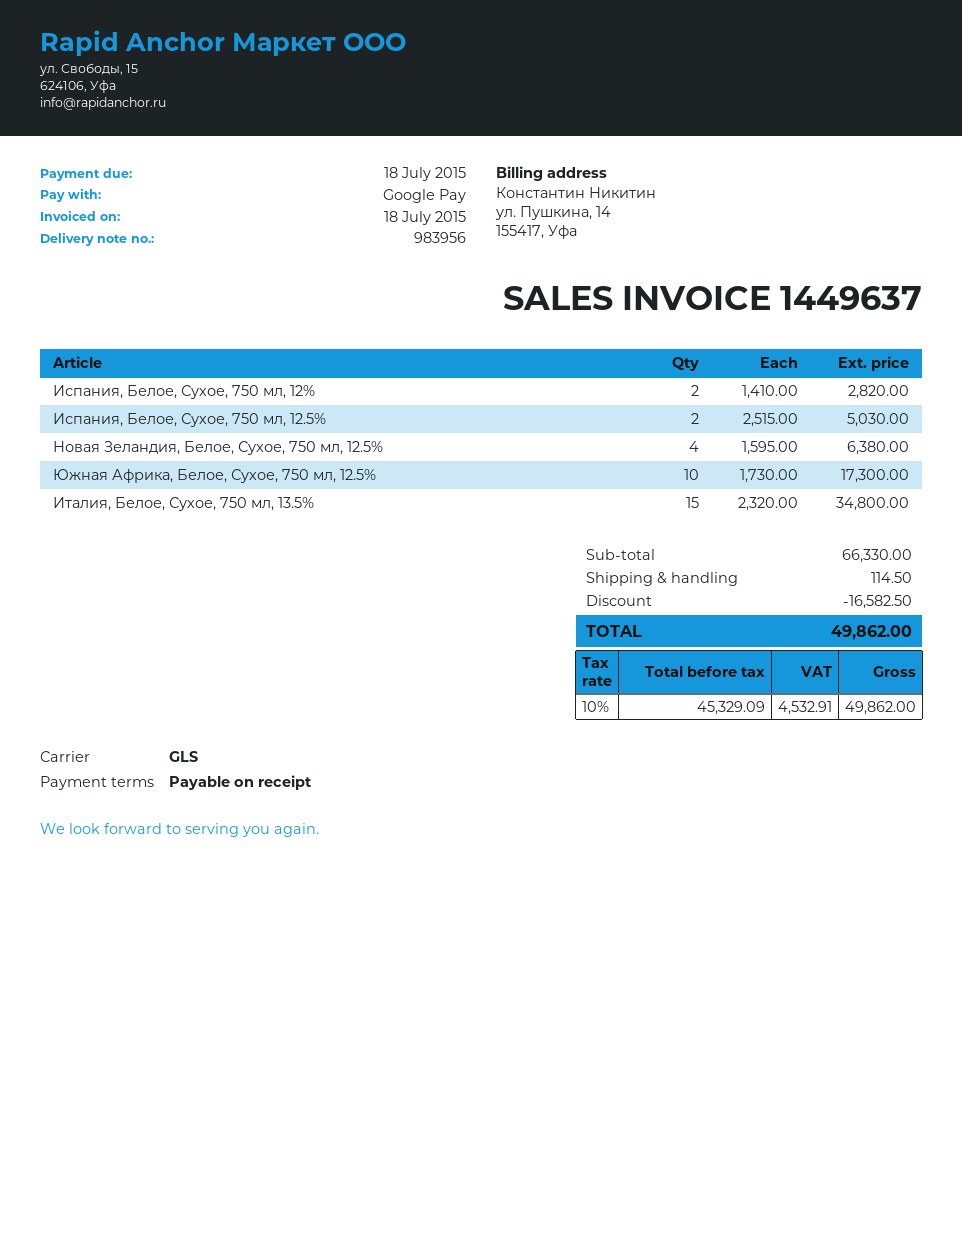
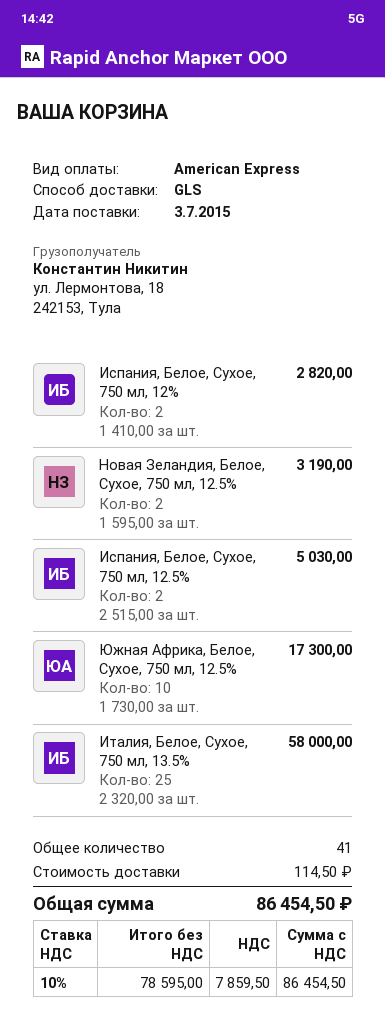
payment method: Google Pay -> American Express
Новая Зеландия, Белое, Сухое, 750 мл, 12.5%: 4 x 1595.00 = 6380.00 -> 2 x 1595.00 = 3190.00
Италия, Белое, Сухое, 750 мл, 13.5%: 15 x 2320.00 = 34800.00 -> 25 x 2320.00 = 58000.00
discount: 16582.50 -> none
net: 45329.09 -> 78595.00
tax: 10% = 4532.91 -> 10% = 7859.50
total: 49862.00 -> 86454.50

